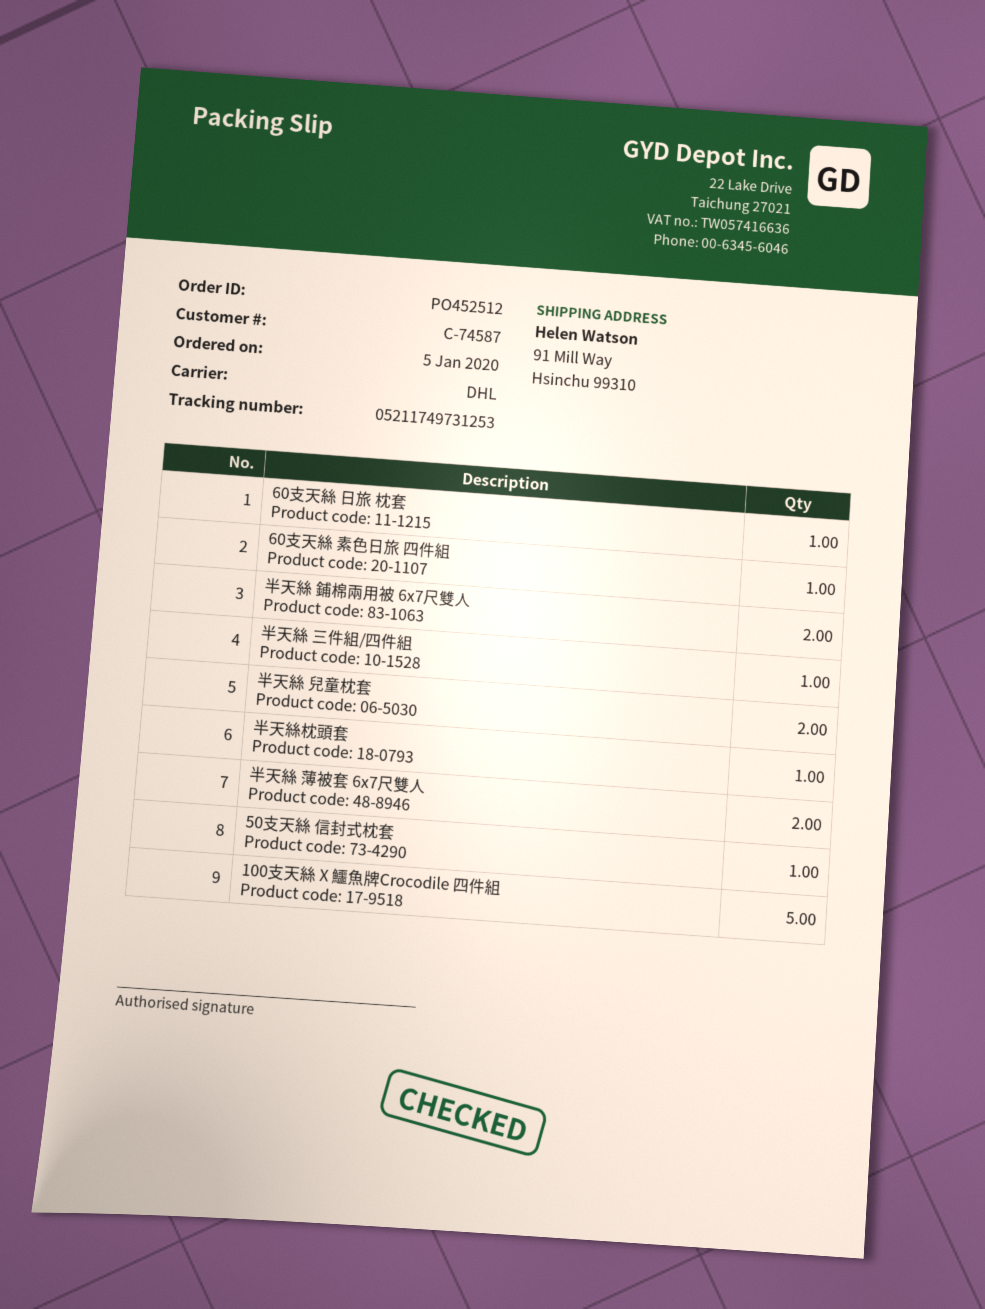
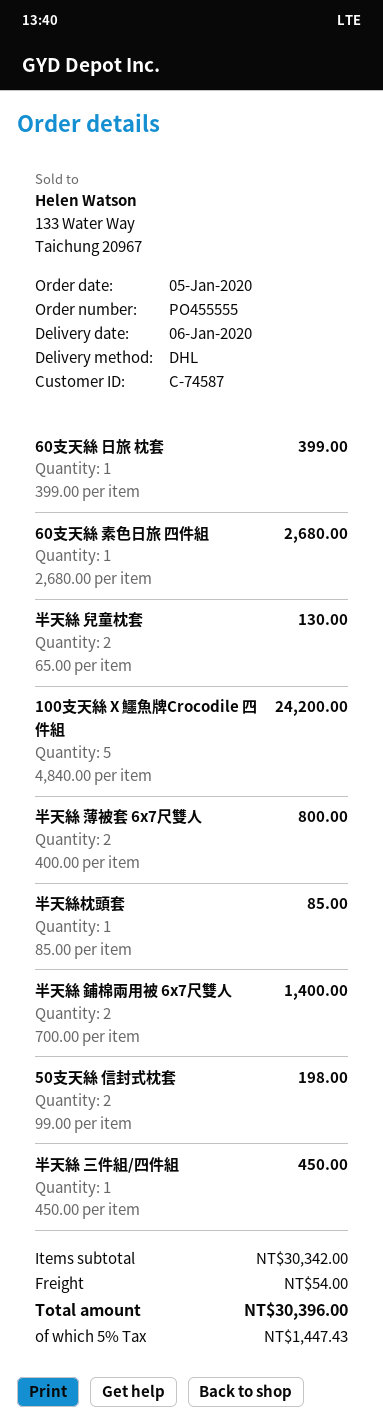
order number: PO452512 -> PO455555
50支天絲 信封式枕套: 1 -> 2

